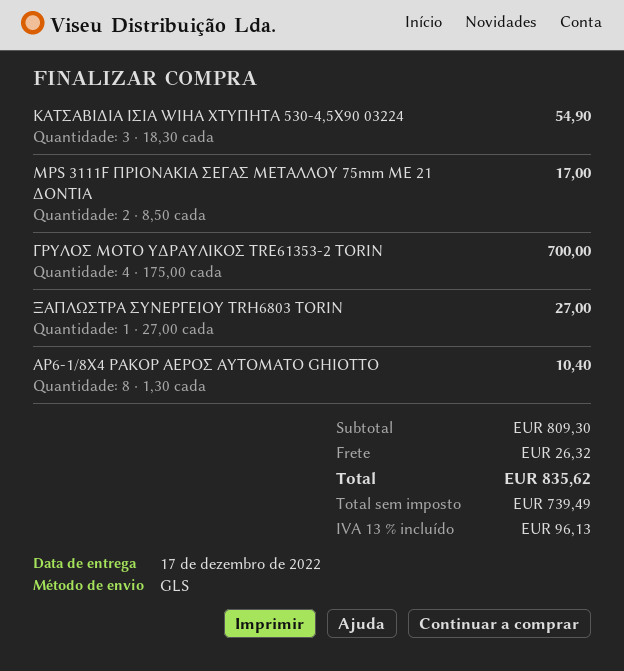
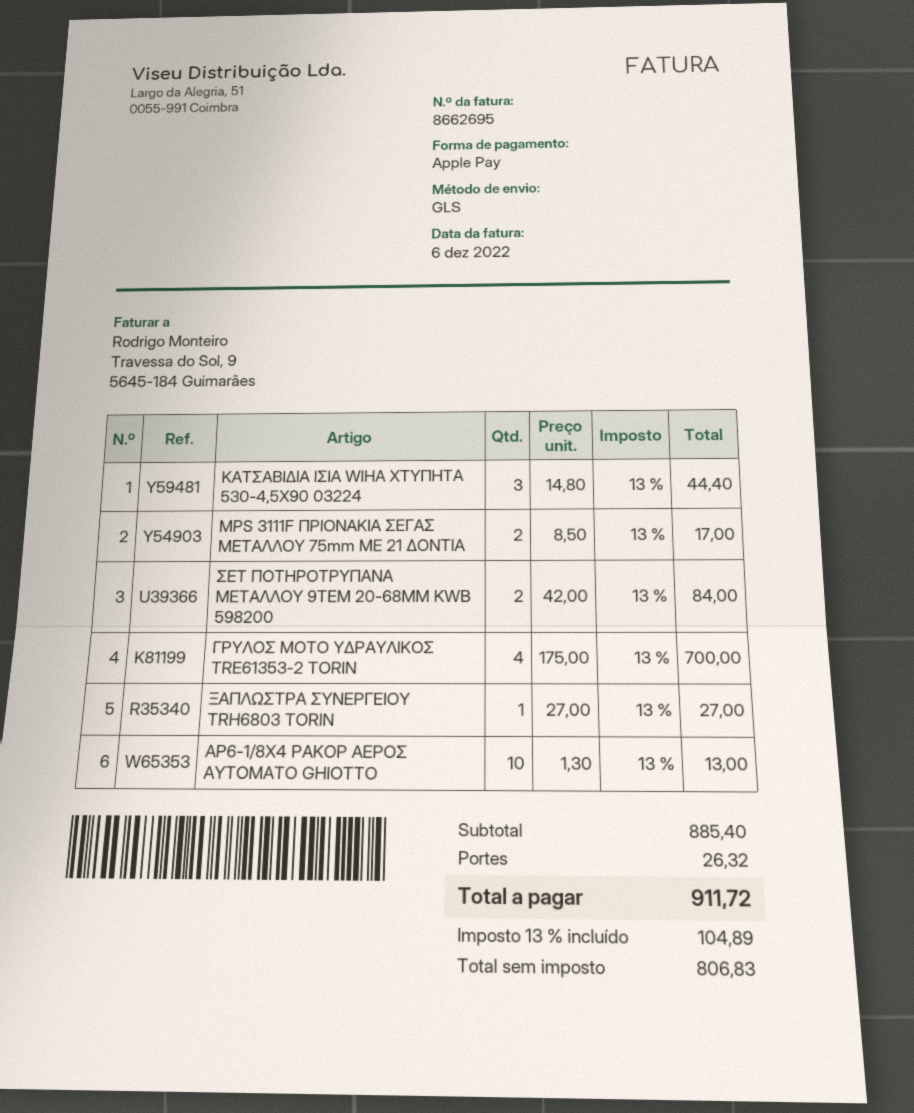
ΚΑΤΣΑΒΙΔΙΑ ΙΣΙΑ WIHA ΧΤΥΠΗΤΑ 530-4,5X90 03224: 3 x 18.30 = 54.90 -> 3 x 14.80 = 44.40
AP6-1/8X4 ΡΑΚΟΡ ΑΕΡΟΣ ΑΥΤΟΜΑΤΟ GHIOTTO: 8 x 1.30 = 10.40 -> 10 x 1.30 = 13.00
ΣΕΤ ΠΟΤΗΡΟΤΡΥΠΑΝΑ ΜΕΤΑΛΛΟΥ 9ΤΕΜ 20-68MM KWB 598200: none -> 2 x 42.00 = 84.00
subtotal: 809.30 -> 885.40
net: 739.49 -> 806.83
tax: 13% = 96.13 -> 13% = 104.89
total: 835.62 -> 911.72

